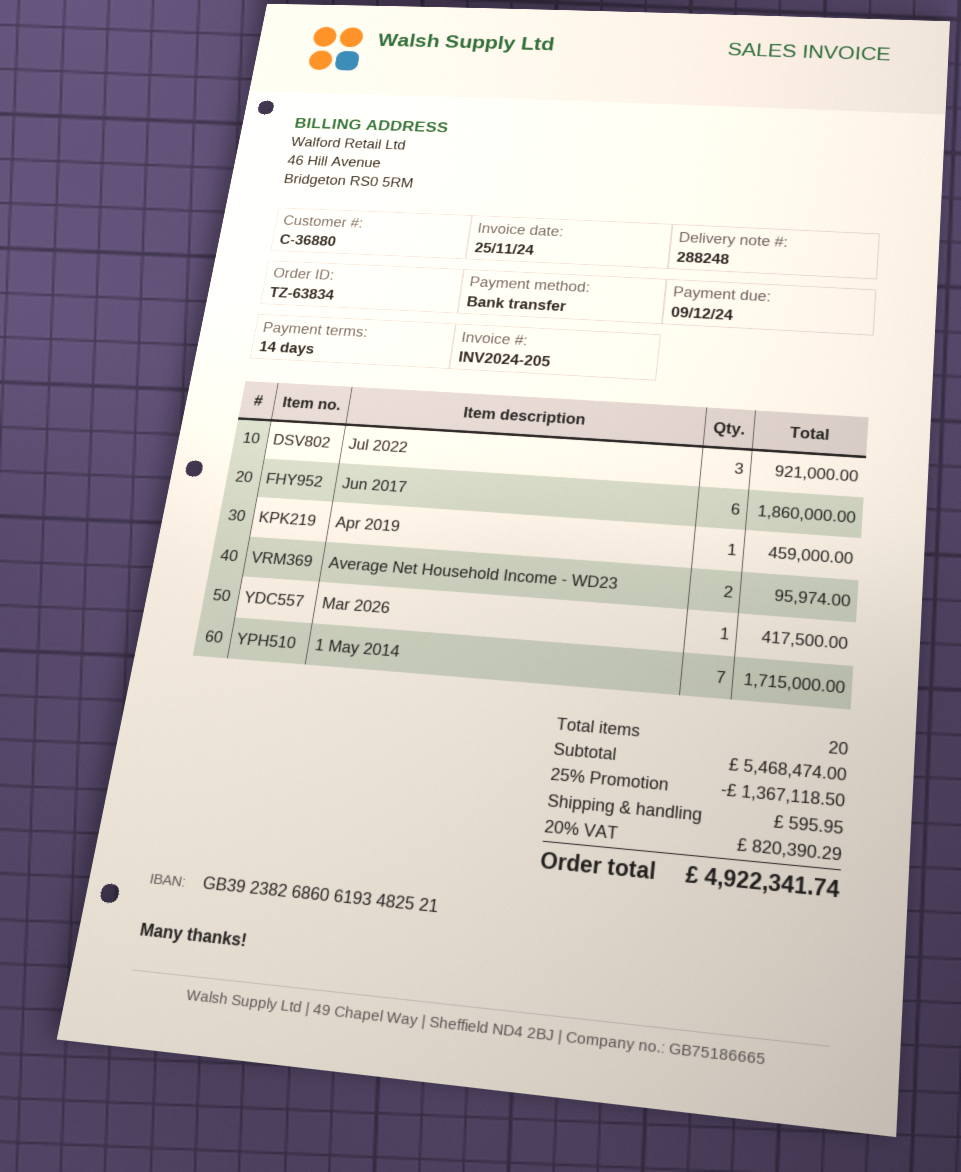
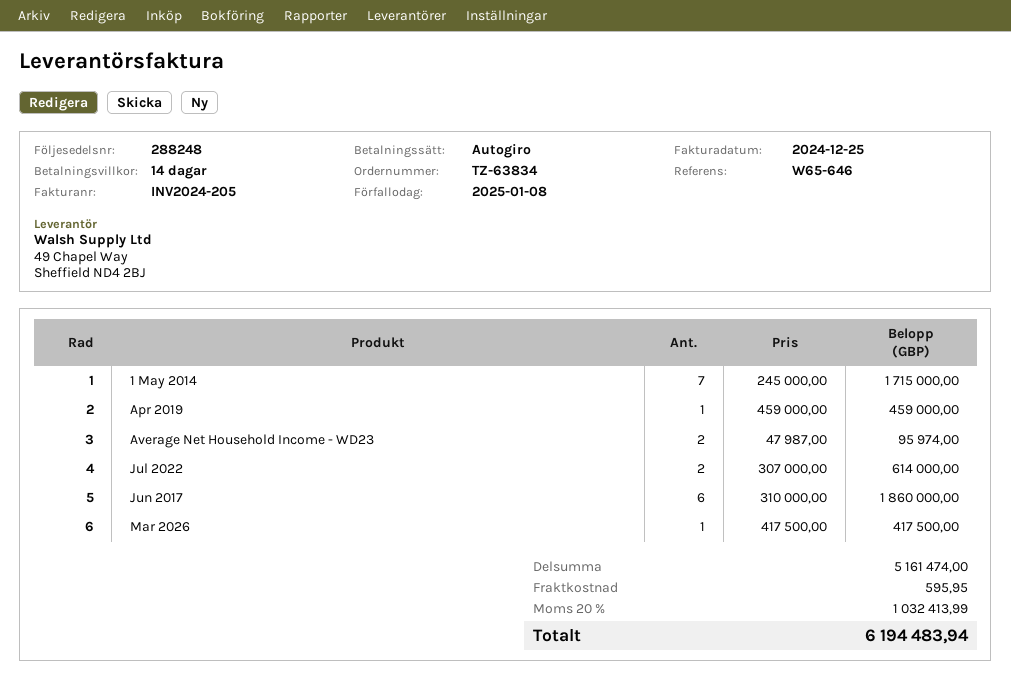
invoice date: 2024-11-25 -> 2024-12-25
due date: 2024-12-09 -> 2025-01-08
payment method: bank transfer -> direct debit
Jul 2022: 3 for 921000.00 -> 2 for 614000.00
subtotal: 5468474.00 -> 5161474.00
discount: 25% = 1367118.50 -> none
tax: 20% = 820390.29 -> 20% = 1032413.99
total: 4922341.74 -> 6194483.94

